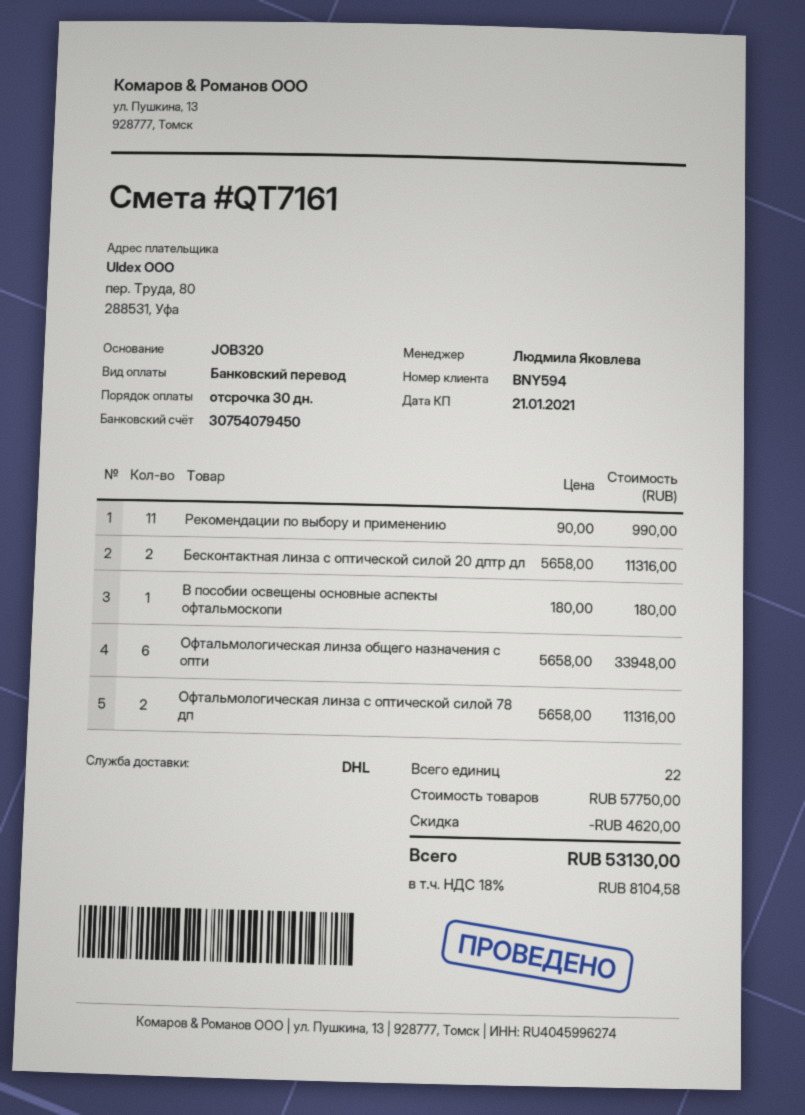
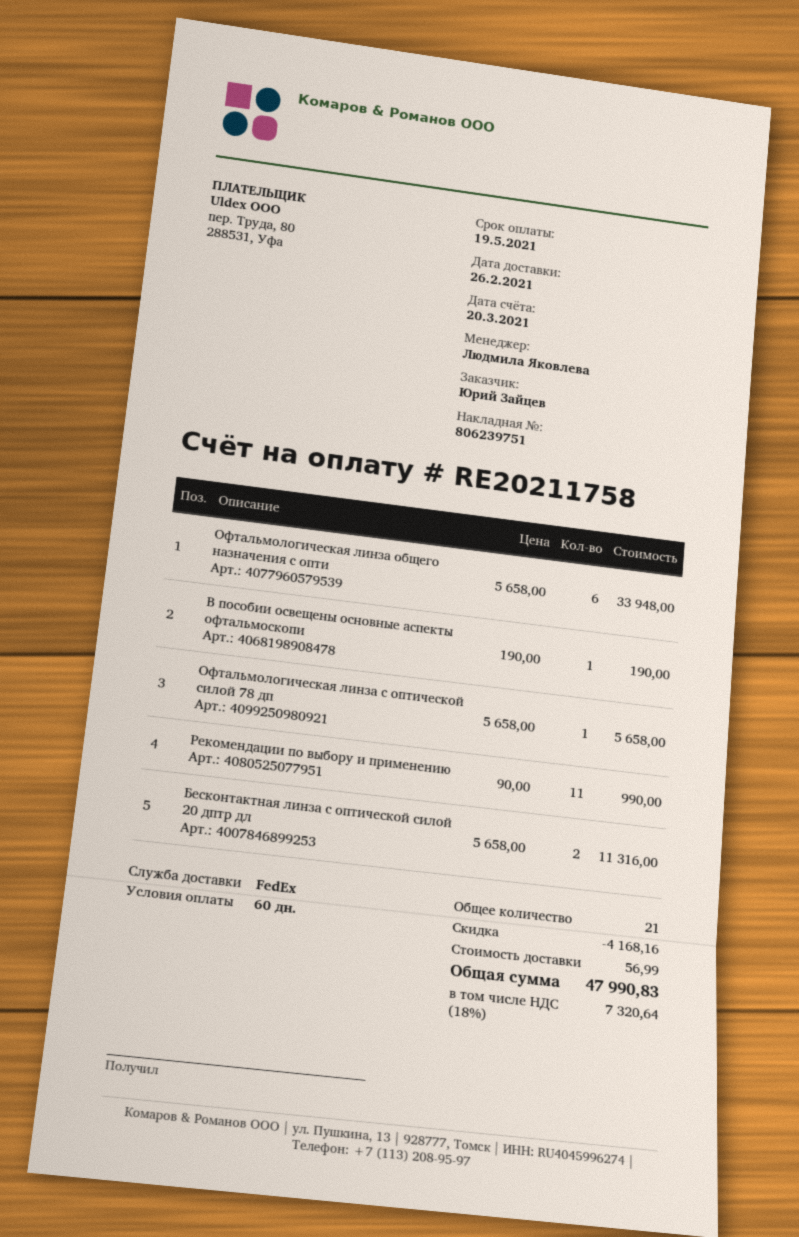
payment terms: 30 days -> 60 days
shipping method: DHL -> FedEx
В пособии освещены основные аспекты офтальмоскопи: 1 x 180.00 = 180.00 -> 1 x 190.00 = 190.00
Офтальмологическая линза с оптической силой 78 дп: 2 x 5658.00 = 11316.00 -> 1 x 5658.00 = 5658.00
total quantity: 22 -> 21
discount: 4620.00 -> 4168.16
shipping: none -> 56.99
tax: 18% = 8104.58 -> 18% = 7320.64
total: 53130.00 -> 47990.83

